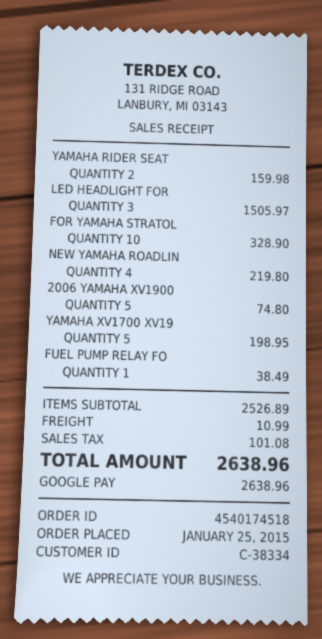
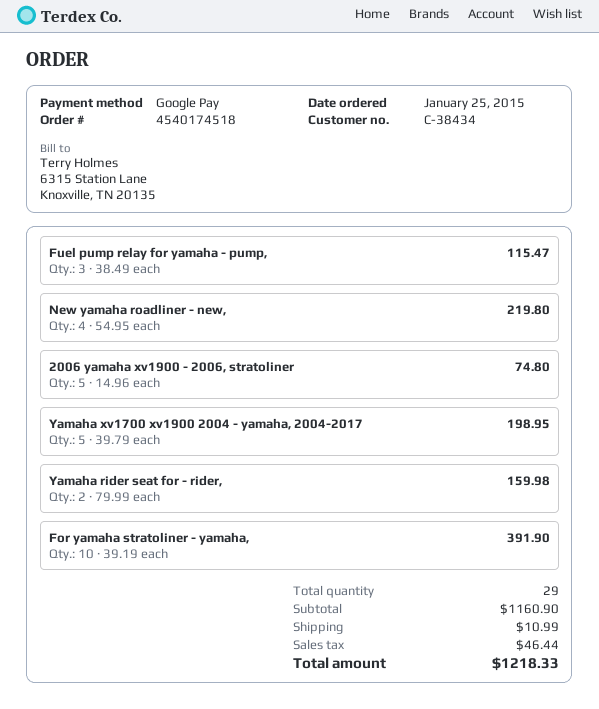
customer number: C-38334 -> C-38434
LED HEADLIGHT FOR: 3 for 1505.97 -> none
FOR YAMAHA STRATOL: 10 for 328.90 -> 10 for 391.90
FUEL PUMP RELAY FO: 1 for 38.49 -> 3 for 115.47
subtotal: 2526.89 -> 1160.90
tax: 101.08 -> 46.44
total: 2638.96 -> 1218.33

